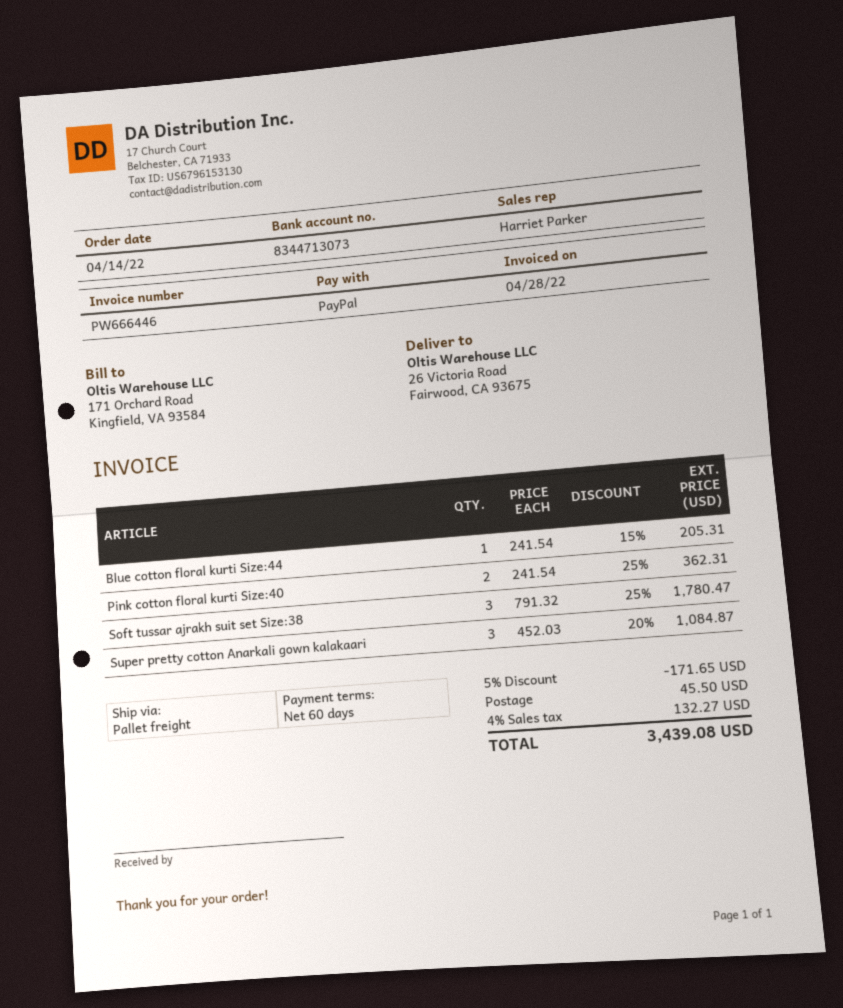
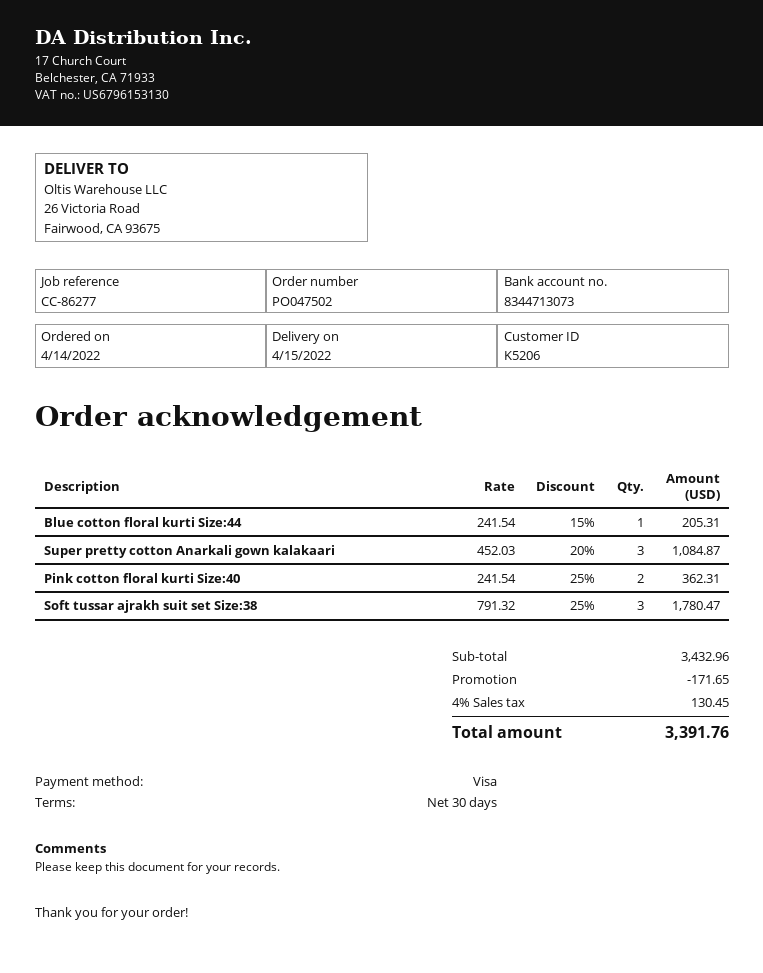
payment terms: 60 days -> 30 days
payment method: PayPal -> Visa
shipping: 45.50 -> none
tax: 4% = 132.27 -> 4% = 130.45
total: 3439.08 -> 3391.76

